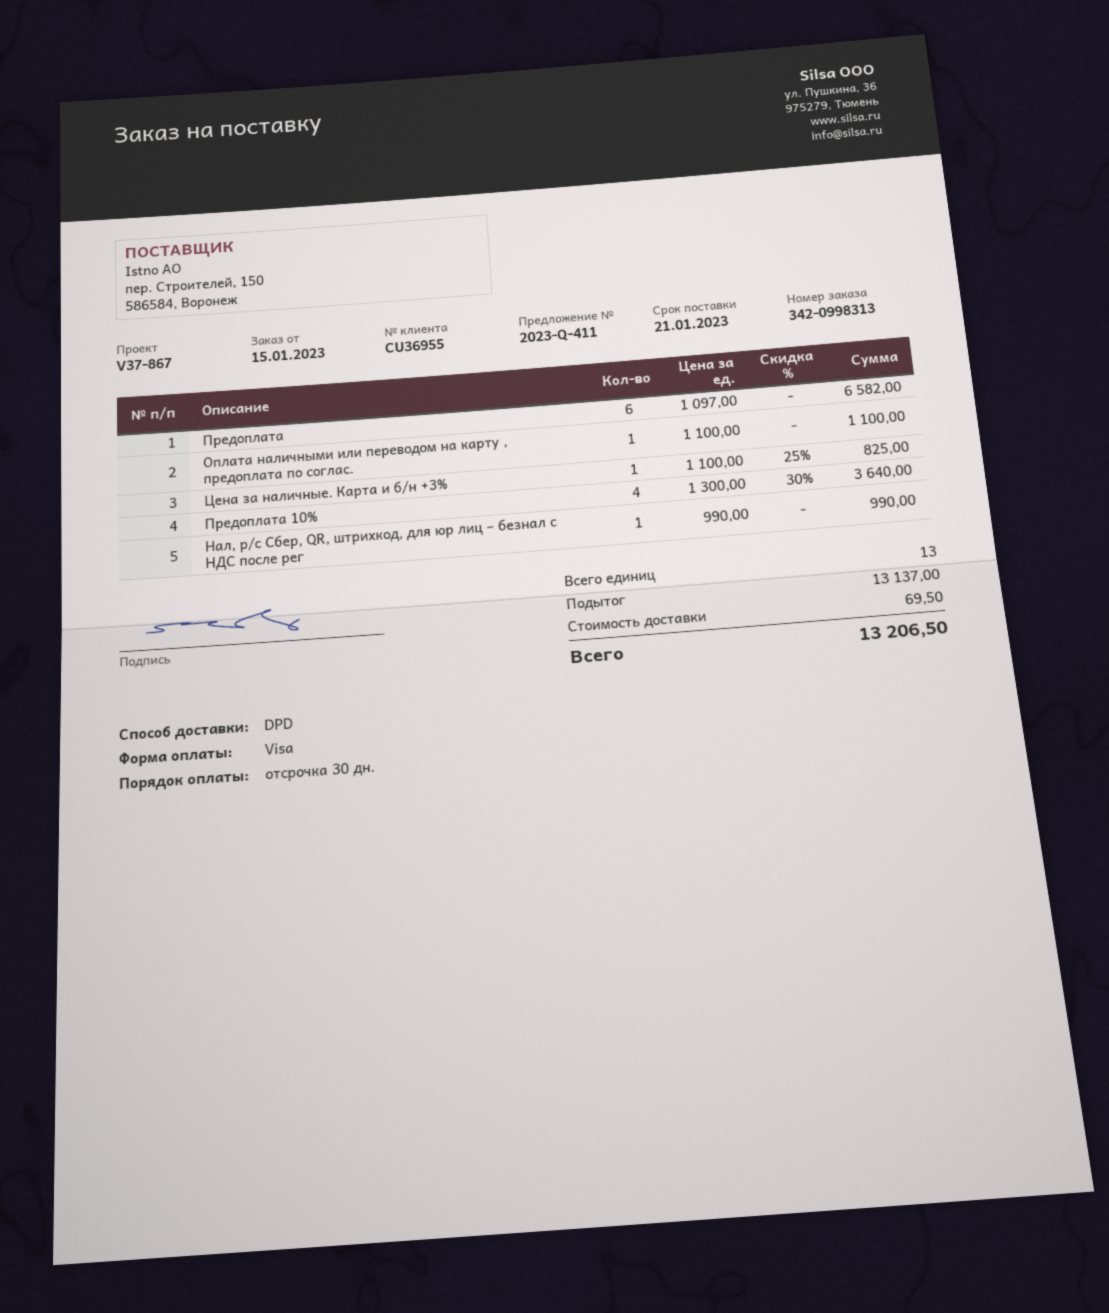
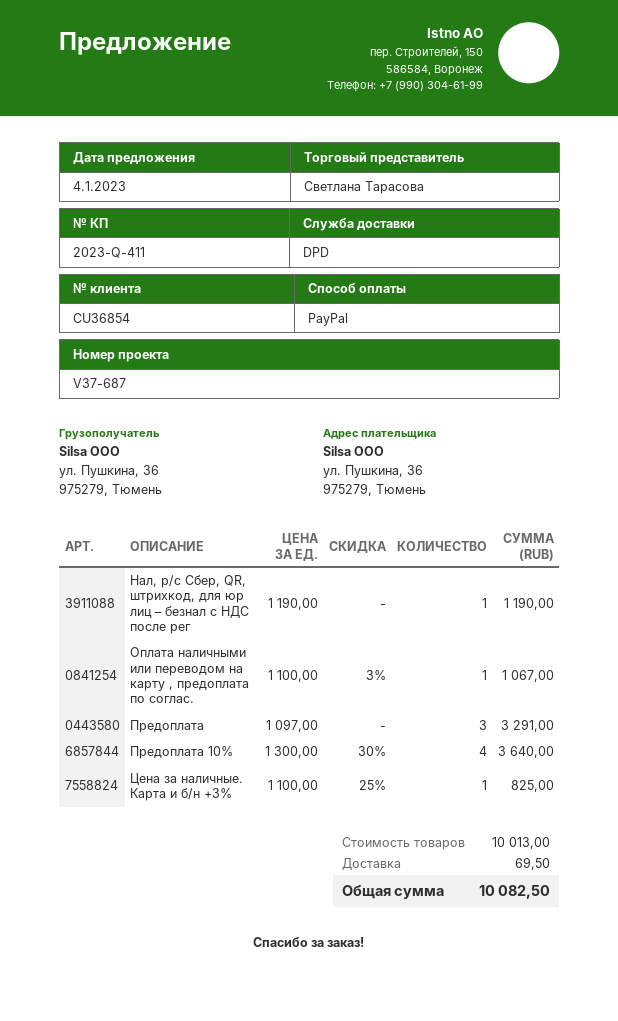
customer number: CU36955 -> CU36854
reference: V37-867 -> V37-687
payment method: Visa -> PayPal
Предоплата: 6 x 1097.00 = 6582.00 -> 3 x 1097.00 = 3291.00
Оплата наличными или переводом на карту , предоплата по соглас.: 1 x 1100.00 = 1100.00 -> 1 x 1100.00 - 3% = 1067.00
Нал, р/с Сбер, QR, штрихкод, для юр лиц – безнал с НДС после рег: 1 x 990.00 = 990.00 -> 1 x 1190.00 = 1190.00
subtotal: 13137.00 -> 10013.00
total: 13206.50 -> 10082.50

